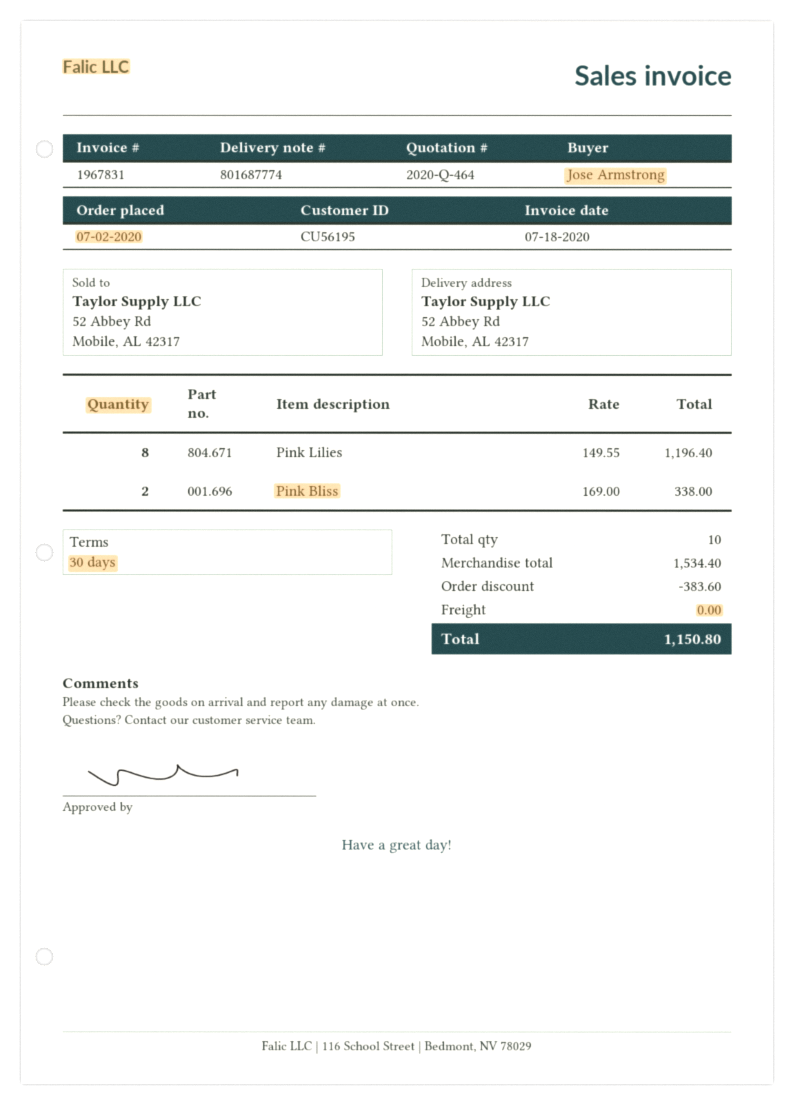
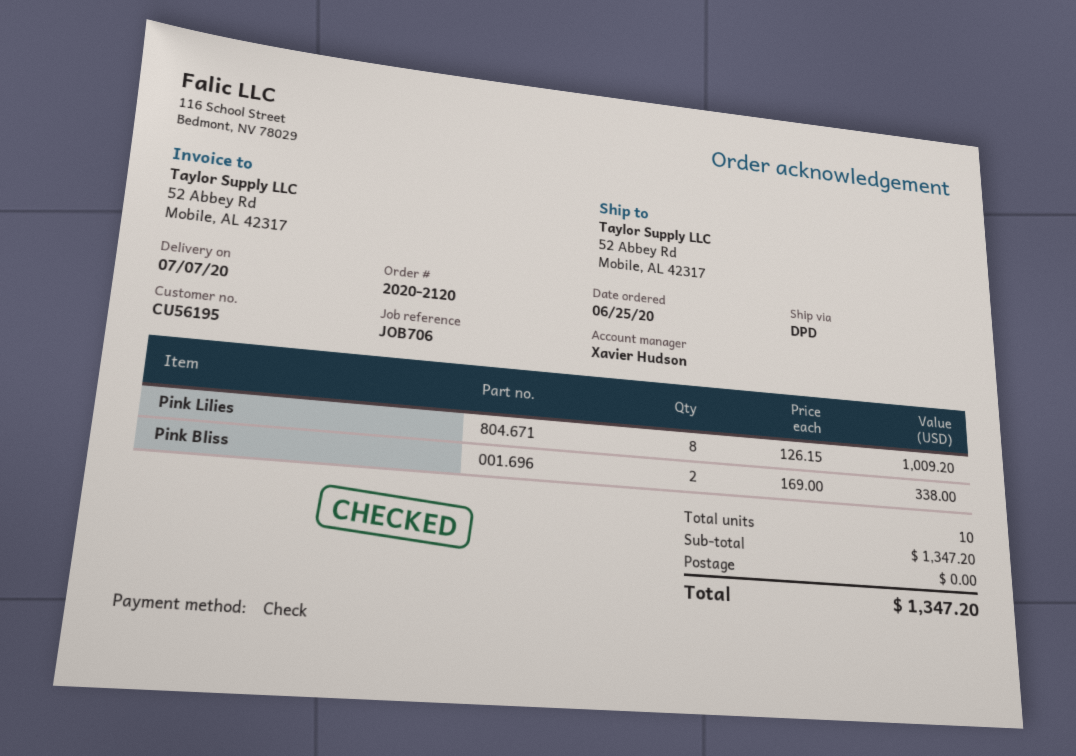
order date: 2020-07-02 -> 2020-06-25
Pink Lilies: 8 x 149.55 = 1196.40 -> 8 x 126.15 = 1009.20
subtotal: 1534.40 -> 1347.20
discount: 383.60 -> none
total: 1150.80 -> 1347.20

